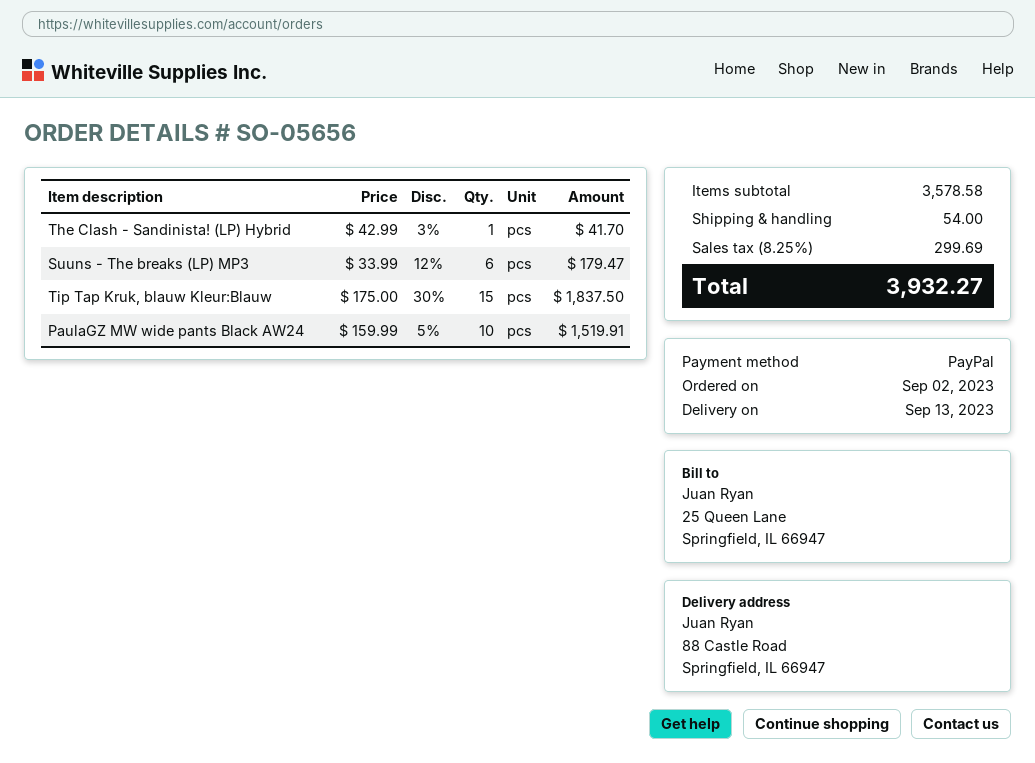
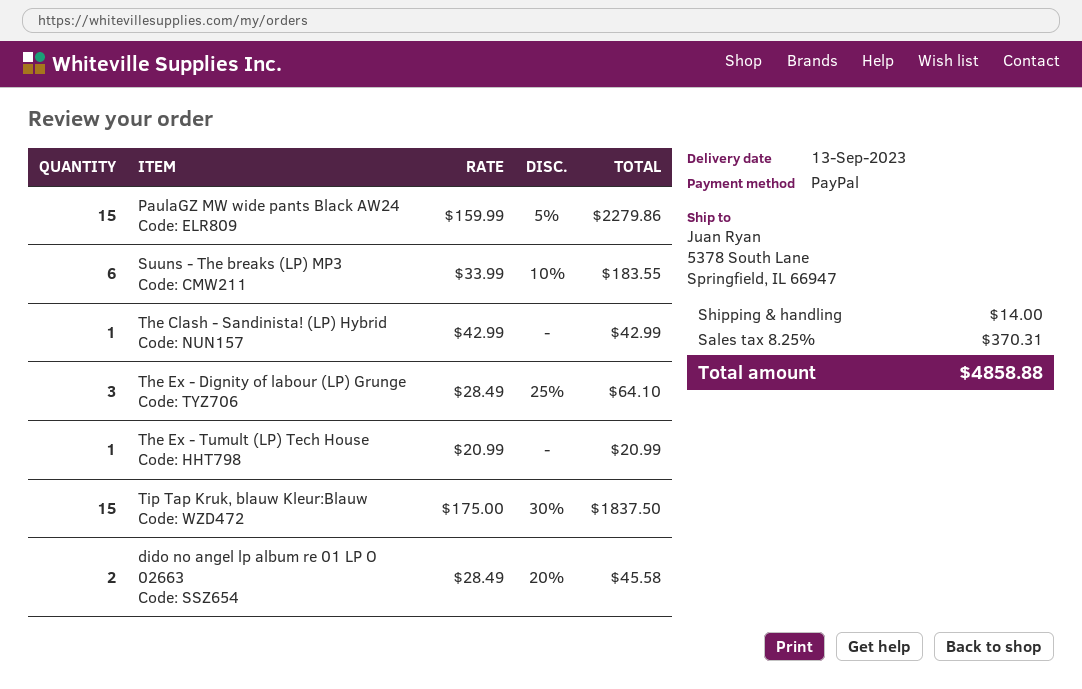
ship to: 88 Castle Road, Springfield, IL 66947 -> 5378 South Lane, Springfield, IL 66947
The Clash - Sandinista! (LP) Hybrid: 1 x 42.99 - 3% = 41.70 -> 1 x 42.99 = 42.99
Suuns - The breaks (LP) MP3: 6 x 33.99 - 12% = 179.47 -> 6 x 33.99 - 10% = 183.55
PaulaGZ MW wide pants Black AW24: 10 x 159.99 - 5% = 1519.91 -> 15 x 159.99 - 5% = 2279.86
The Ex - Dignity of labour (LP) Grunge: none -> 3 x 28.49 - 25% = 64.10
The Ex - Tumult (LP) Tech House: none -> 1 x 20.99 = 20.99
dido no angel lp album re 01 LP O 02663: none -> 2 x 28.49 - 20% = 45.58
shipping: 54.00 -> 14.00
tax: 8.25% = 299.69 -> 8.25% = 370.31
total: 3932.27 -> 4858.88

